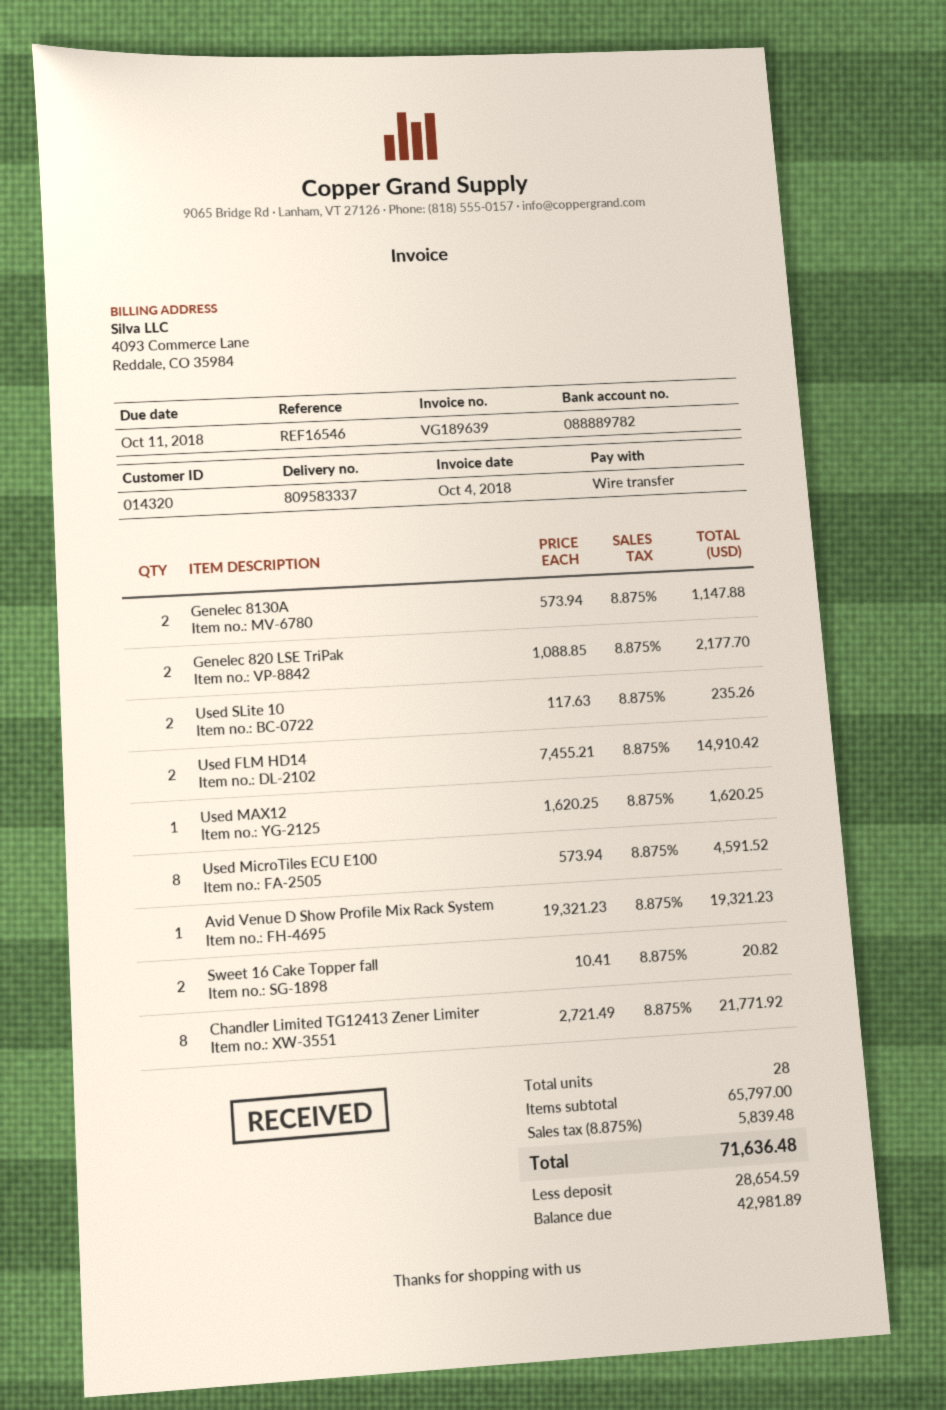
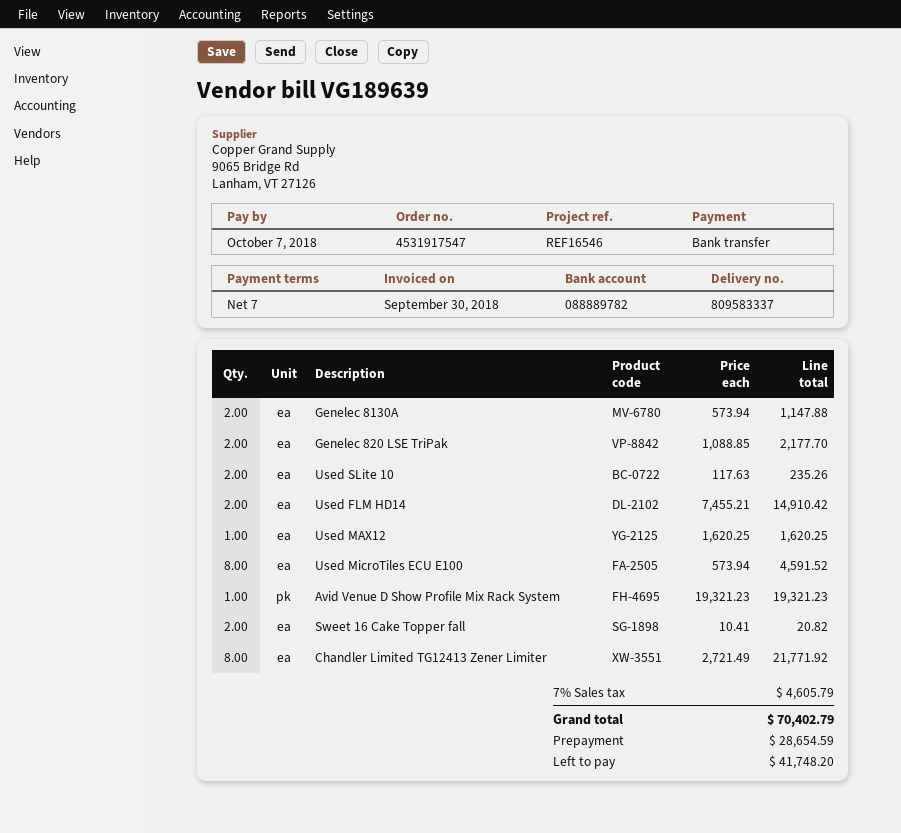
invoice date: 2018-10-04 -> 2018-09-30
due date: 2018-10-11 -> 2018-10-07
tax: 8.875% = 5839.48 -> 7% = 4605.79
total: 71636.48 -> 70402.79
balance: 42981.89 -> 41748.20

